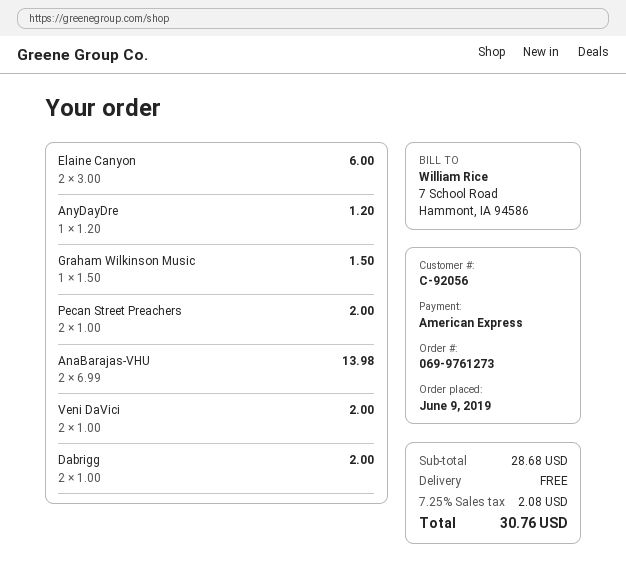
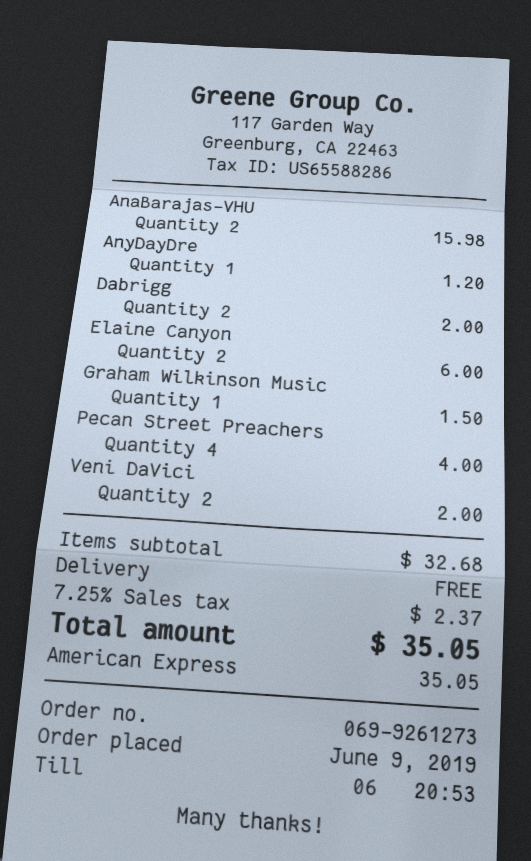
order number: 069-9761273 -> 069-9261273
Pecan Street Preachers: 2 for 2.00 -> 4 for 4.00
AnaBarajas-VHU: 2 for 13.98 -> 2 for 15.98
subtotal: 28.68 -> 32.68
tax: 7.25% = 2.08 -> 7.25% = 2.37
total: 30.76 -> 35.05

